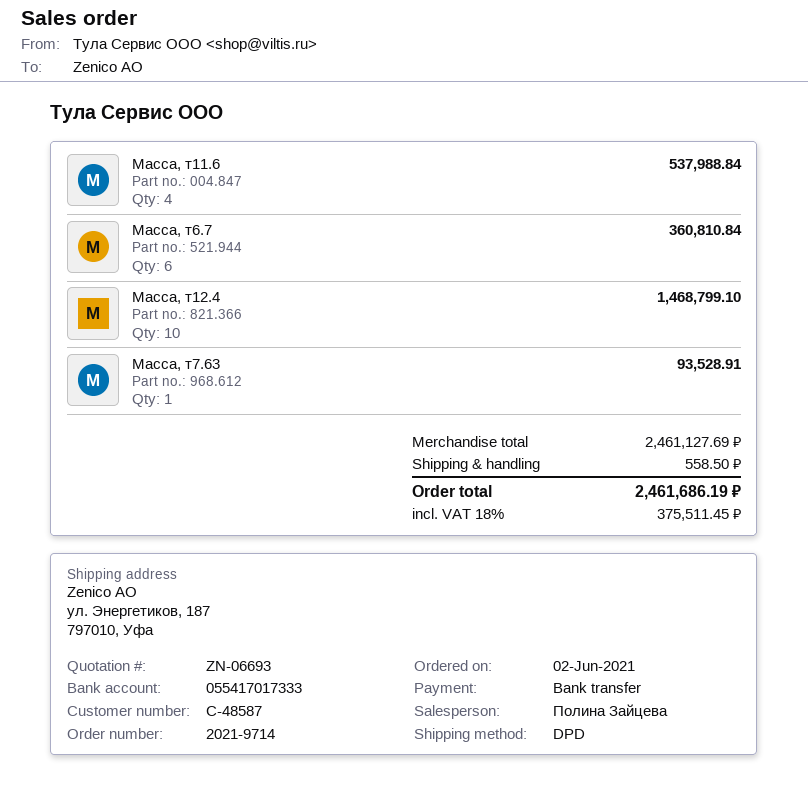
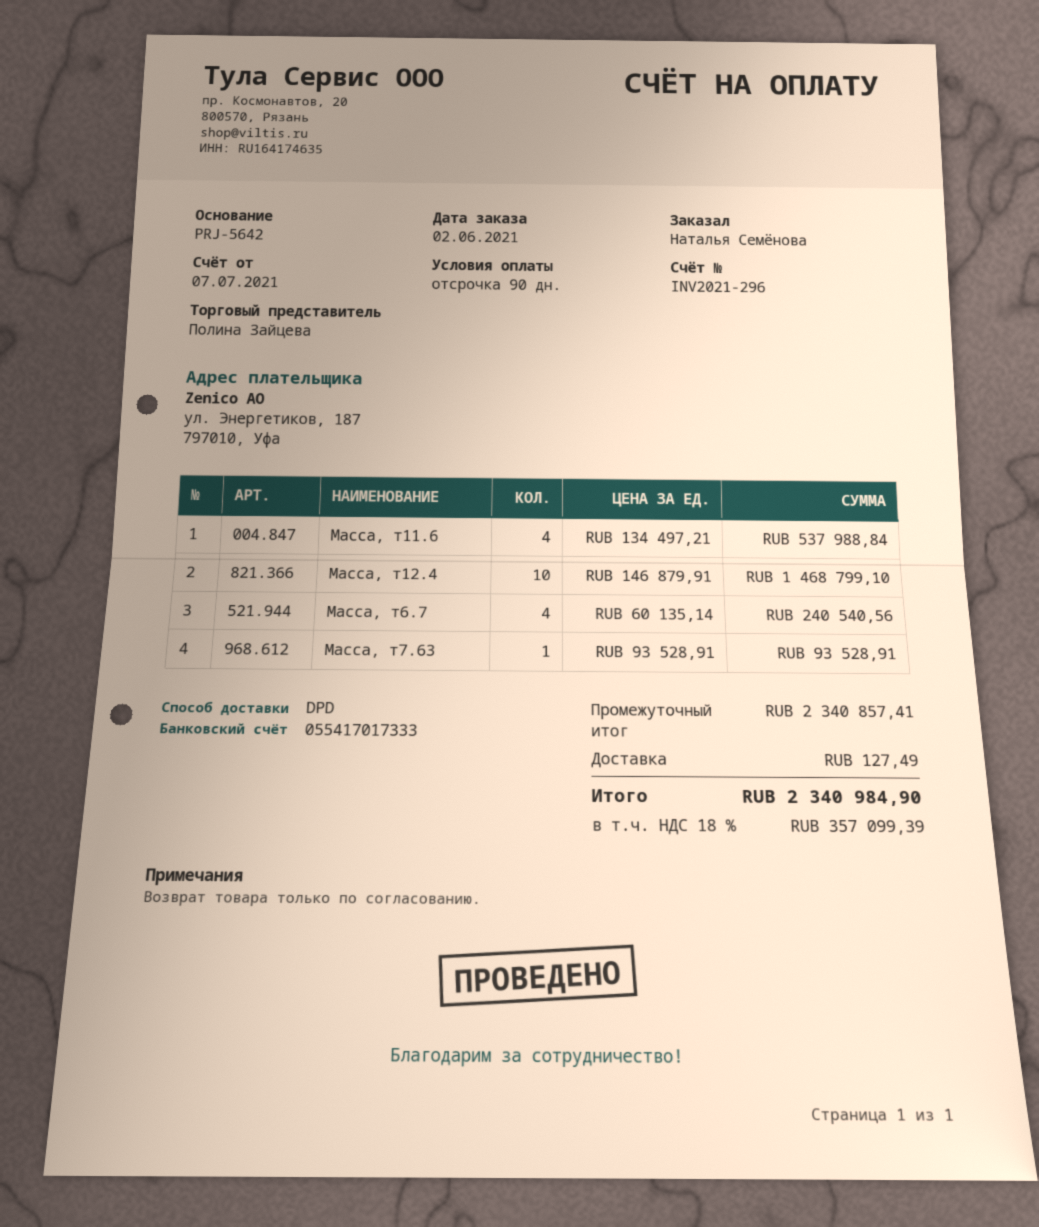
Масса, т6.7: 6 for 360810.84 -> 4 for 240540.56
subtotal: 2461127.69 -> 2340857.41
shipping: 558.50 -> 127.49
tax: 18% = 375511.45 -> 18% = 357099.39
total: 2461686.19 -> 2340984.90

